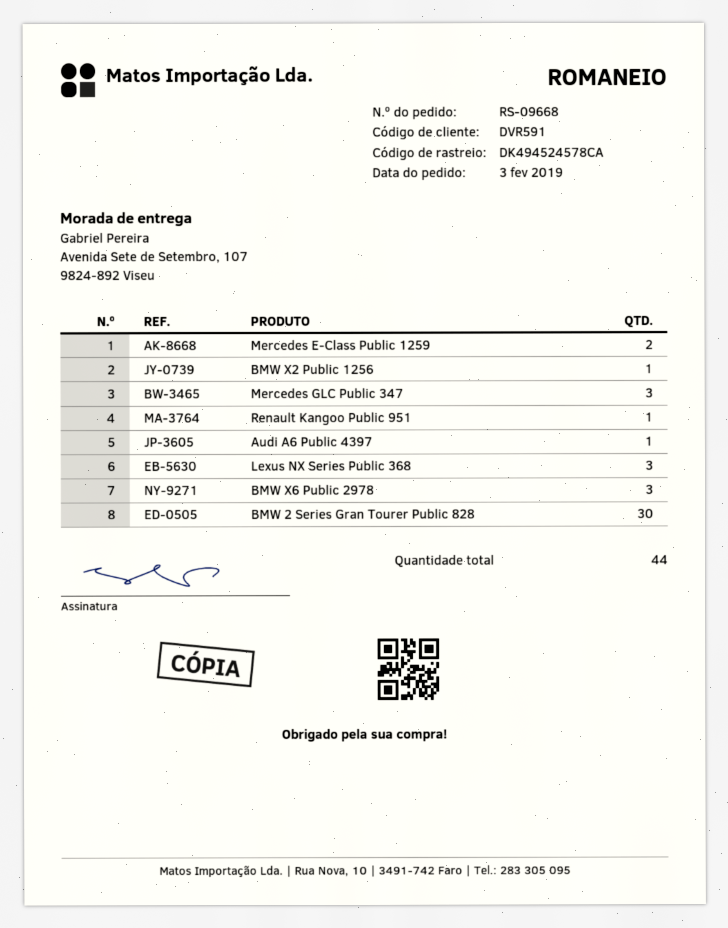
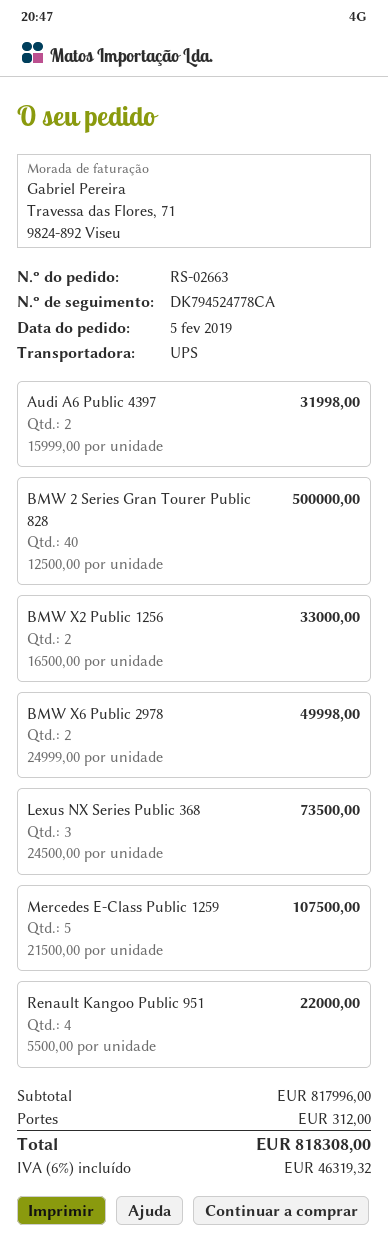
order number: RS-09668 -> RS-02663
order date: 2019-02-03 -> 2019-02-05
tracking number: DK494524578CA -> DK794524778CA
Mercedes E-Class Public 1259: 2 -> 5
BMW X2 Public 1256: 1 -> 2
Mercedes GLC Public 347: 3 -> none
Renault Kangoo Public 951: 1 -> 4
Audi A6 Public 4397: 1 -> 2
BMW X6 Public 2978: 3 -> 2
BMW 2 Series Gran Tourer Public 828: 30 -> 40

